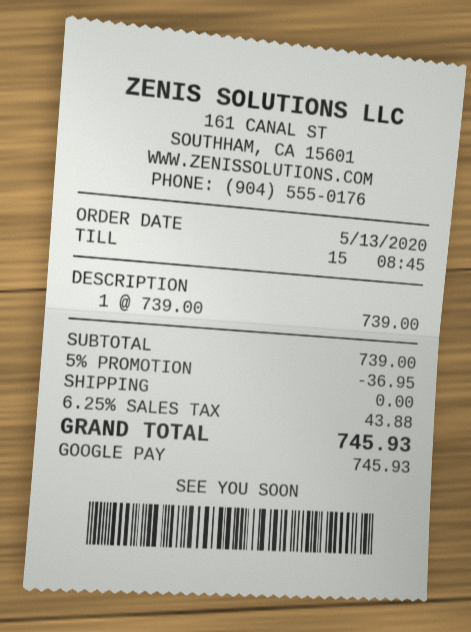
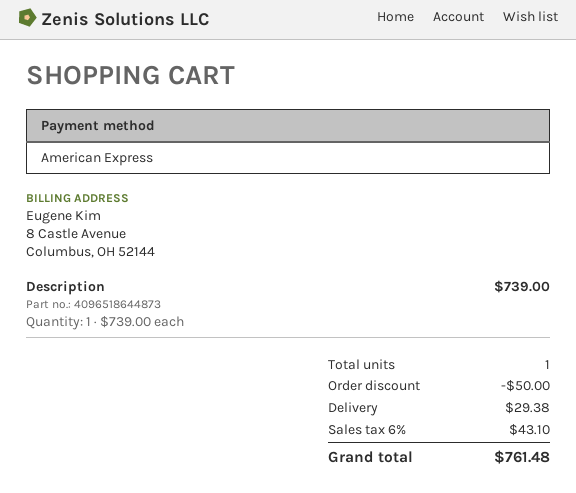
payment method: Google Pay -> American Express
discount: 36.95 -> 50.00
shipping: 0.00 -> 29.38
tax: 6.25% = 43.88 -> 6% = 43.10
total: 745.93 -> 761.48

